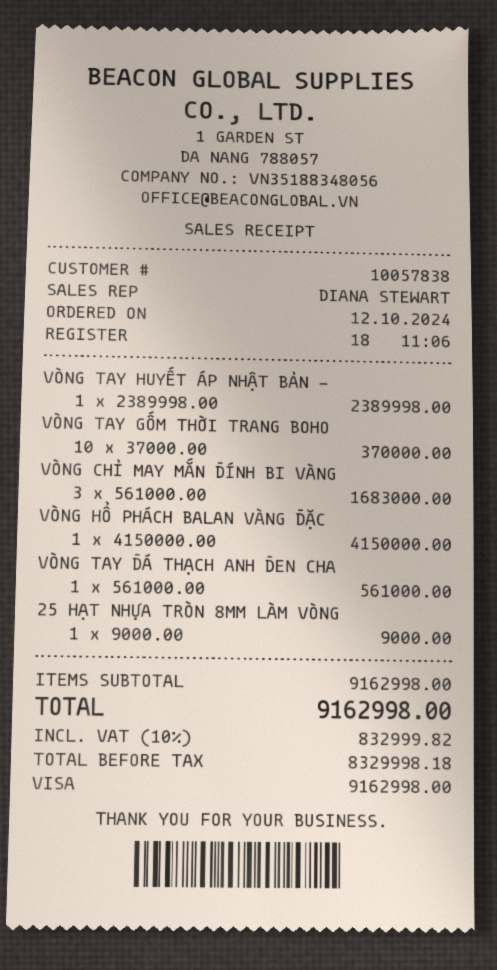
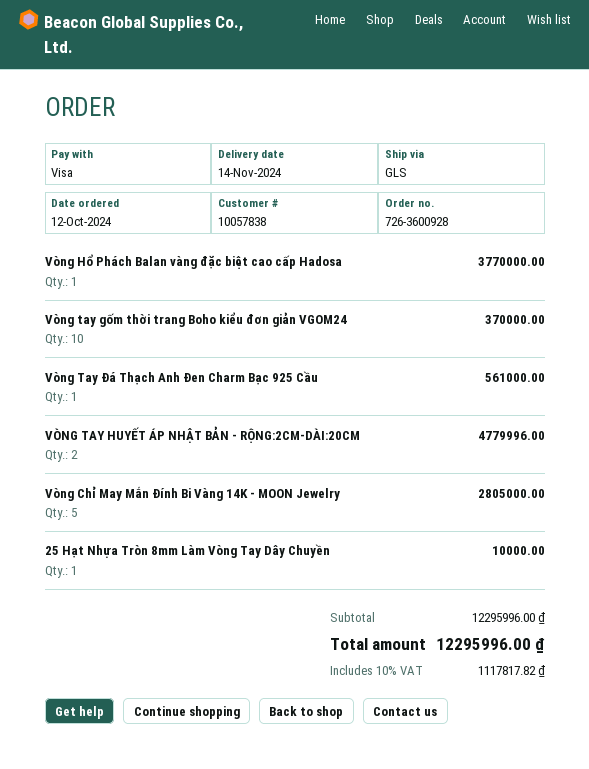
VÒNG TAY HUYẾT ÁP NHẬT BẢN -: 1 for 2389998.00 -> 2 for 4779996.00
VÒNG CHỈ MAY MẮN ĐÍNH BI VÀNG: 3 for 1683000.00 -> 5 for 2805000.00
VÒNG HỔ PHÁCH BALAN VÀNG ĐẶC: 1 for 4150000.00 -> 1 for 3770000.00
25 HẠT NHỰA TRÒN 8MM LÀM VÒNG: 1 for 9000.00 -> 1 for 10000.00
subtotal: 9162998.00 -> 12295996.00
tax: 10% = 832999.82 -> 10% = 1117817.82
total: 9162998.00 -> 12295996.00

